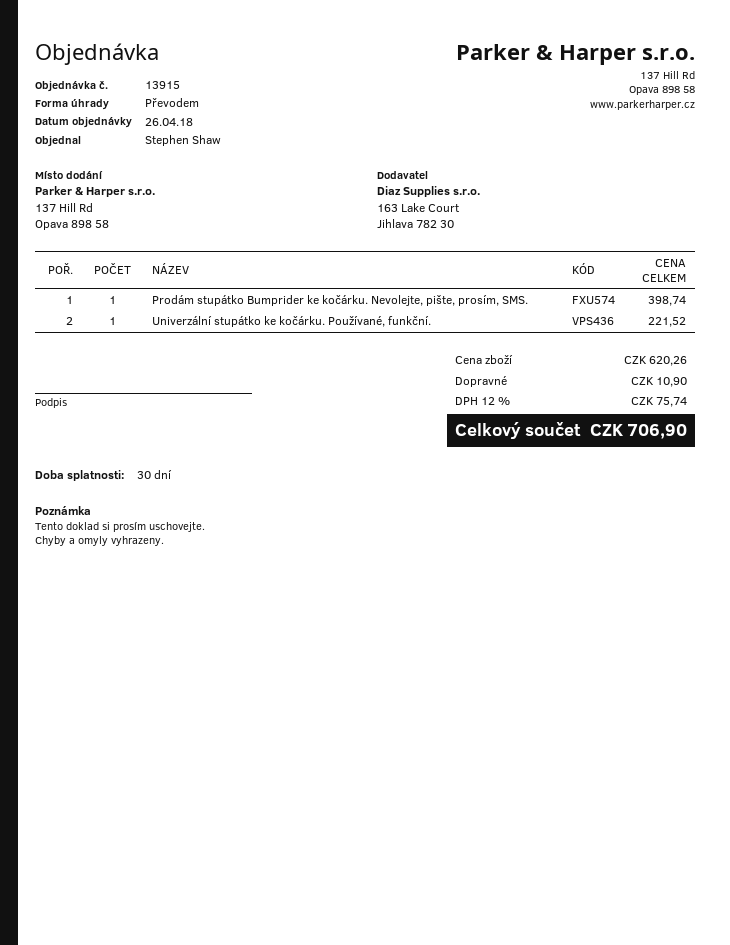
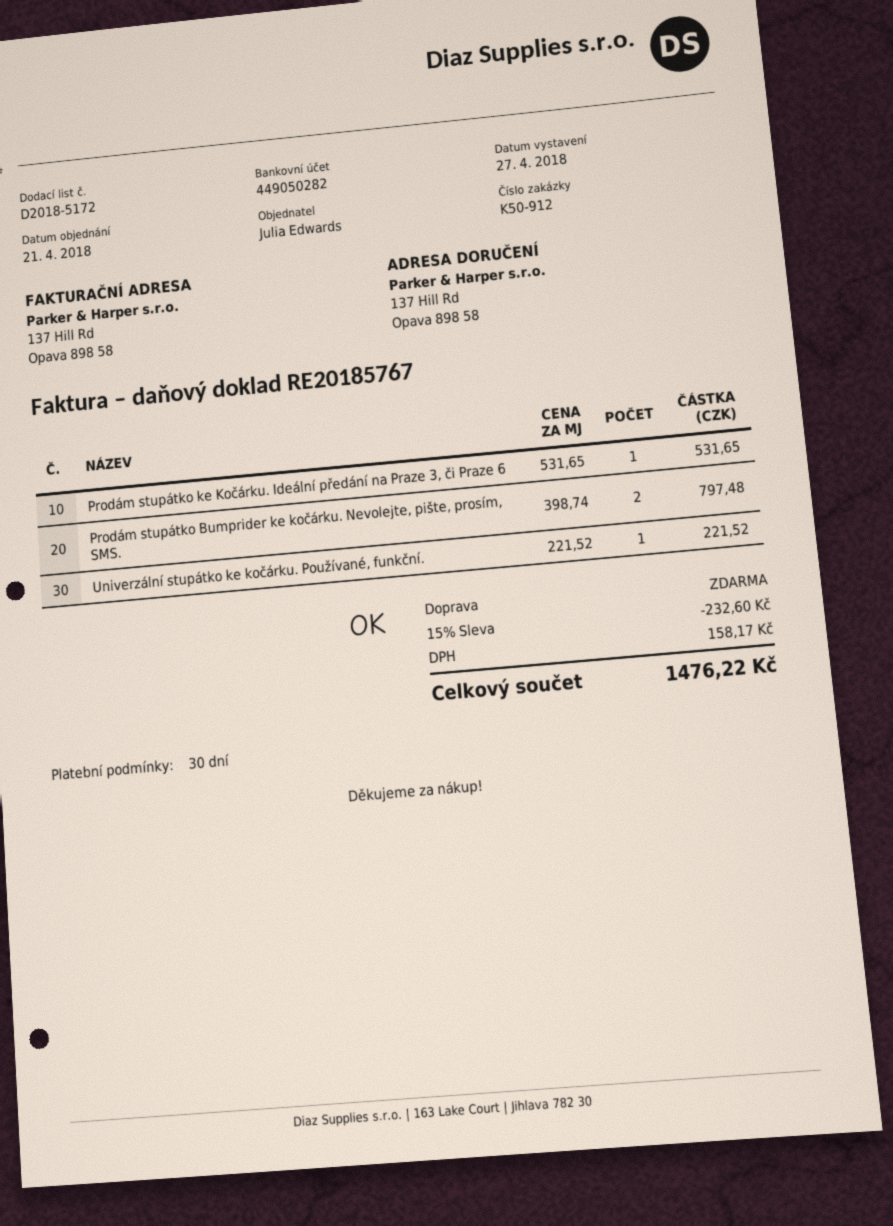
order date: 2018-04-26 -> 2018-04-21
ordered by: Stephen Shaw -> Julia Edwards
Prodám stupátko Bumprider ke kočárku. Nevolejte, pište, prosím, SMS.: 1 for 398.74 -> 2 for 797.48
Prodám stupátko ke Kočárku. Ideální předání na Praze 3, či Praze 6: none -> 1 for 531.65
discount: none -> 15% = 232.60
shipping: 10.90 -> 0.00
tax: 75.74 -> 158.17
total: 706.90 -> 1476.22

